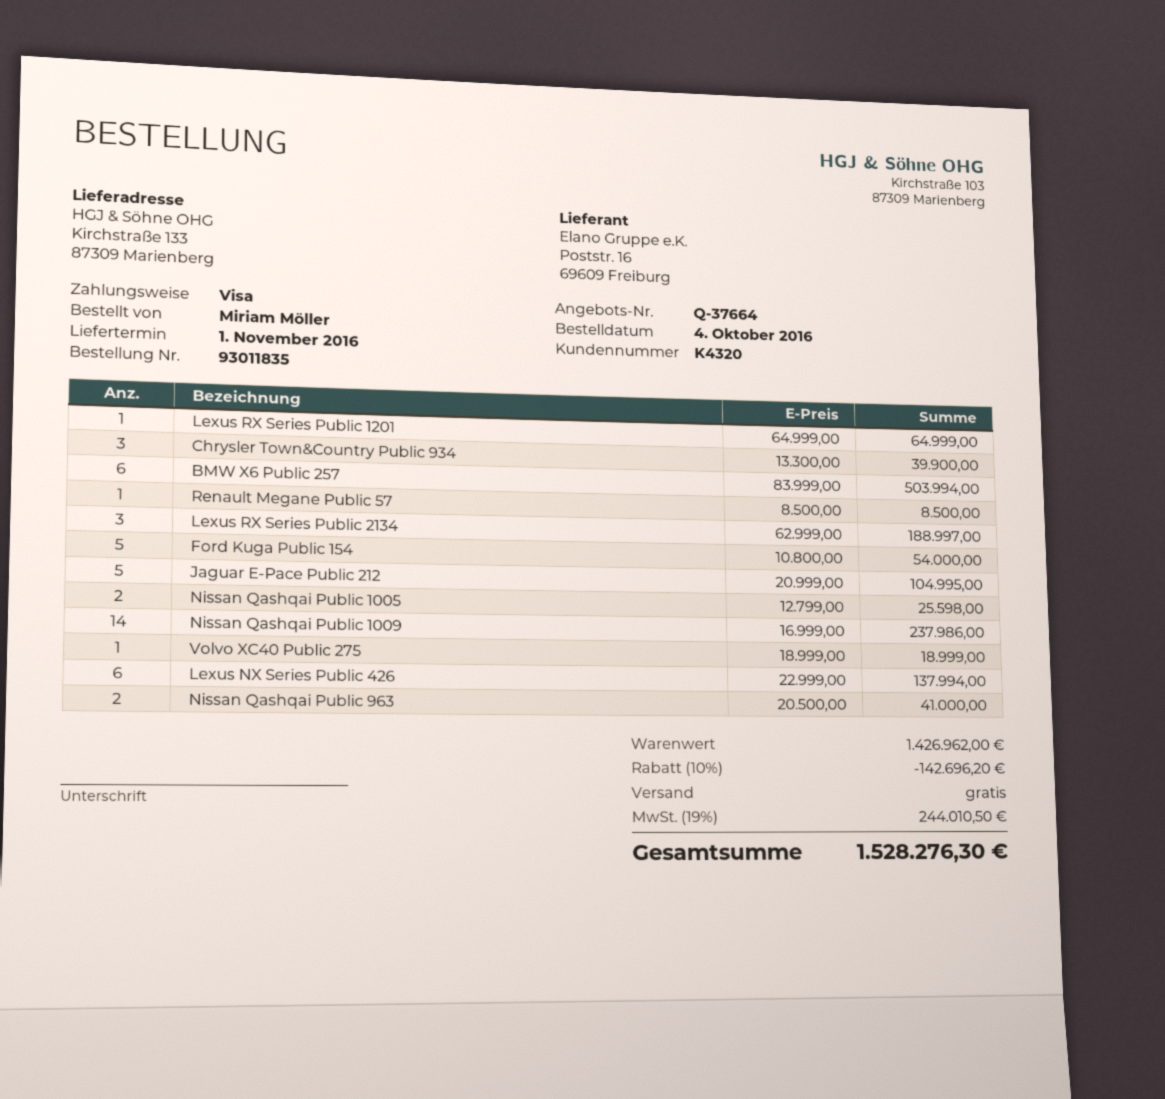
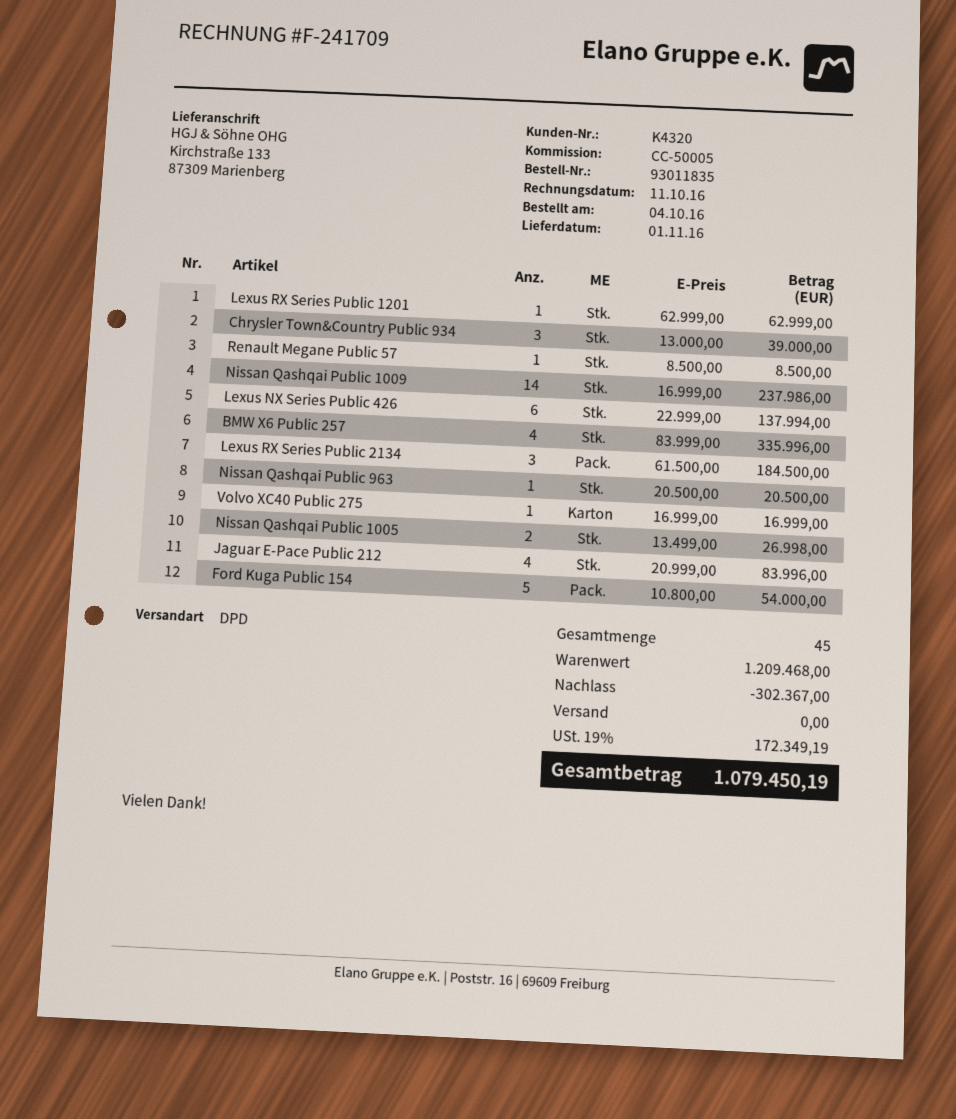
Lexus RX Series Public 1201: 1 x 64999.00 = 64999.00 -> 1 x 62999.00 = 62999.00
Chrysler Town&Country Public 934: 3 x 13300.00 = 39900.00 -> 3 x 13000.00 = 39000.00
BMW X6 Public 257: 6 x 83999.00 = 503994.00 -> 4 x 83999.00 = 335996.00
Lexus RX Series Public 2134: 3 x 62999.00 = 188997.00 -> 3 x 61500.00 = 184500.00
Jaguar E-Pace Public 212: 5 x 20999.00 = 104995.00 -> 4 x 20999.00 = 83996.00
Nissan Qashqai Public 1005: 2 x 12799.00 = 25598.00 -> 2 x 13499.00 = 26998.00
Volvo XC40 Public 275: 1 x 18999.00 = 18999.00 -> 1 x 16999.00 = 16999.00
Nissan Qashqai Public 963: 2 x 20500.00 = 41000.00 -> 1 x 20500.00 = 20500.00
subtotal: 1426962.00 -> 1209468.00
discount: 142696.20 -> 302367.00
tax: 19% = 244010.50 -> 19% = 172349.19
total: 1528276.30 -> 1079450.19

